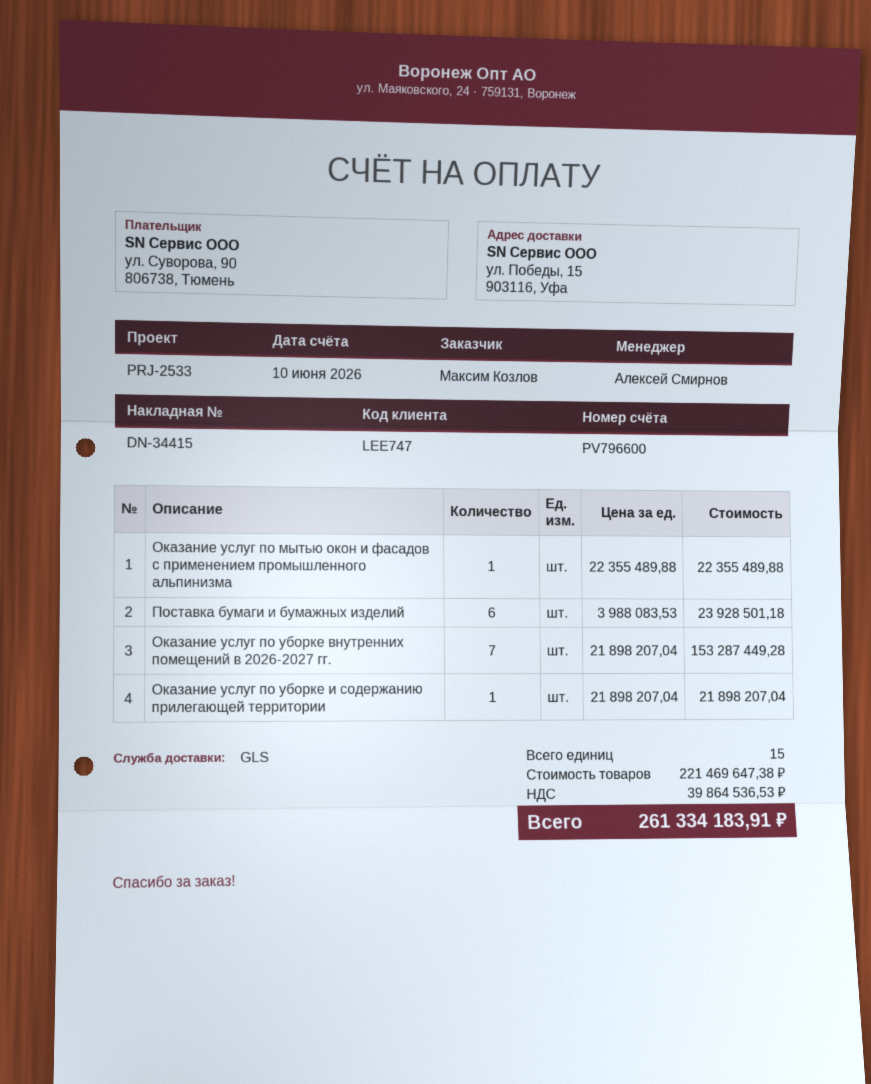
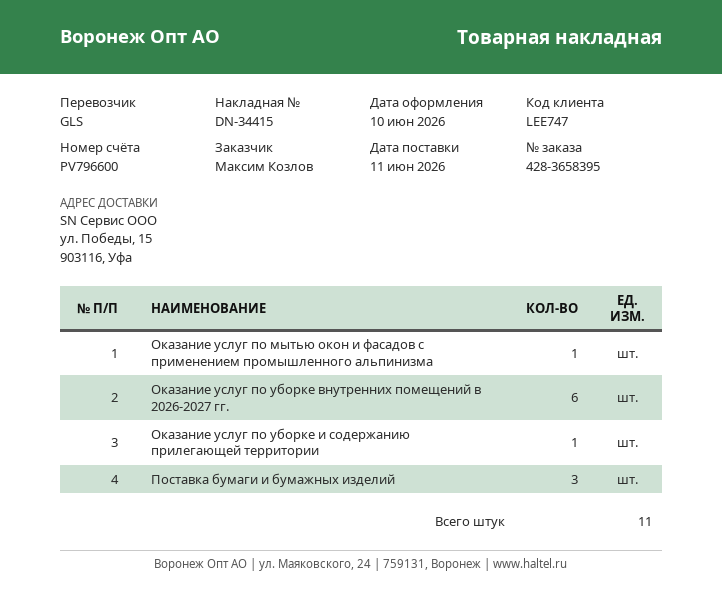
Поставка бумаги и бумажных изделий: 6 -> 3
Оказание услуг по уборке внутренних помещений в 2026-2027 гг.: 7 -> 6
total quantity: 15 -> 11

